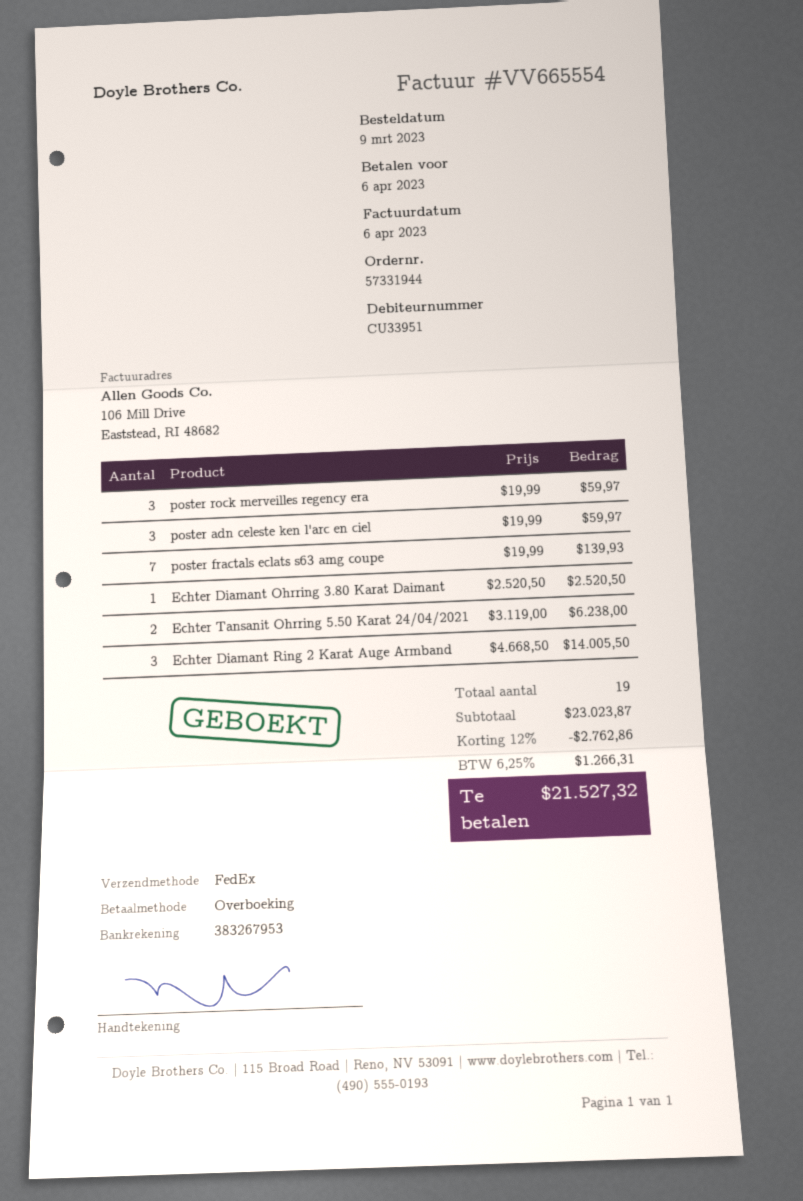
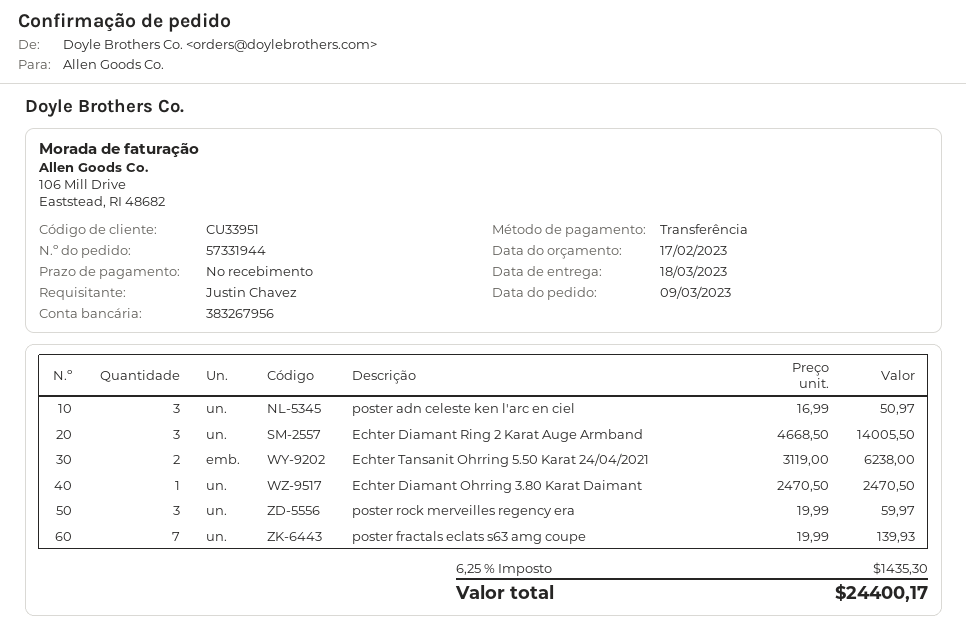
bank account: 383267953 -> 383267956
poster adn celeste ken l'arc en ciel: 3 x 19.99 = 59.97 -> 3 x 16.99 = 50.97
Echter Diamant Ohrring 3.80 Karat Daimant: 1 x 2520.50 = 2520.50 -> 1 x 2470.50 = 2470.50
discount: 12% = 2762.86 -> none
tax: 6.25% = 1266.31 -> 6.25% = 1435.30
total: 21527.32 -> 24400.17

